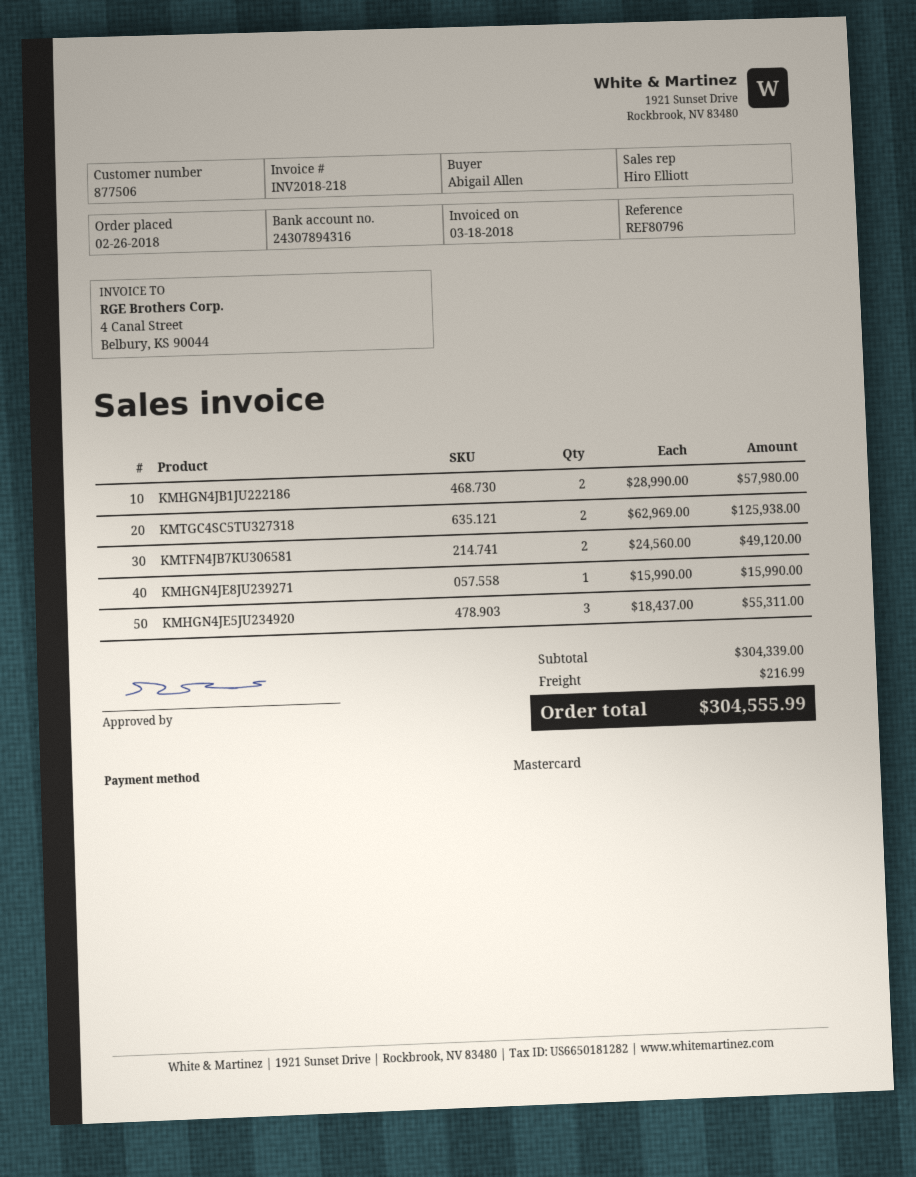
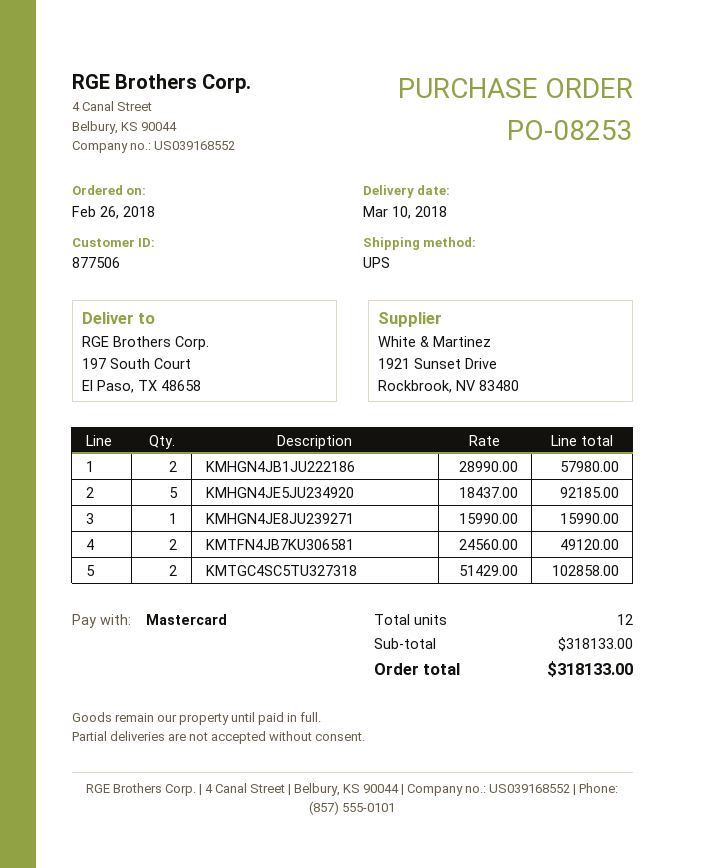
KMTGC4SC5TU327318: 2 x 62969.00 = 125938.00 -> 2 x 51429.00 = 102858.00
KMHGN4JE5JU234920: 3 x 18437.00 = 55311.00 -> 5 x 18437.00 = 92185.00
subtotal: 304339.00 -> 318133.00
shipping: 216.99 -> none
total: 304555.99 -> 318133.00

